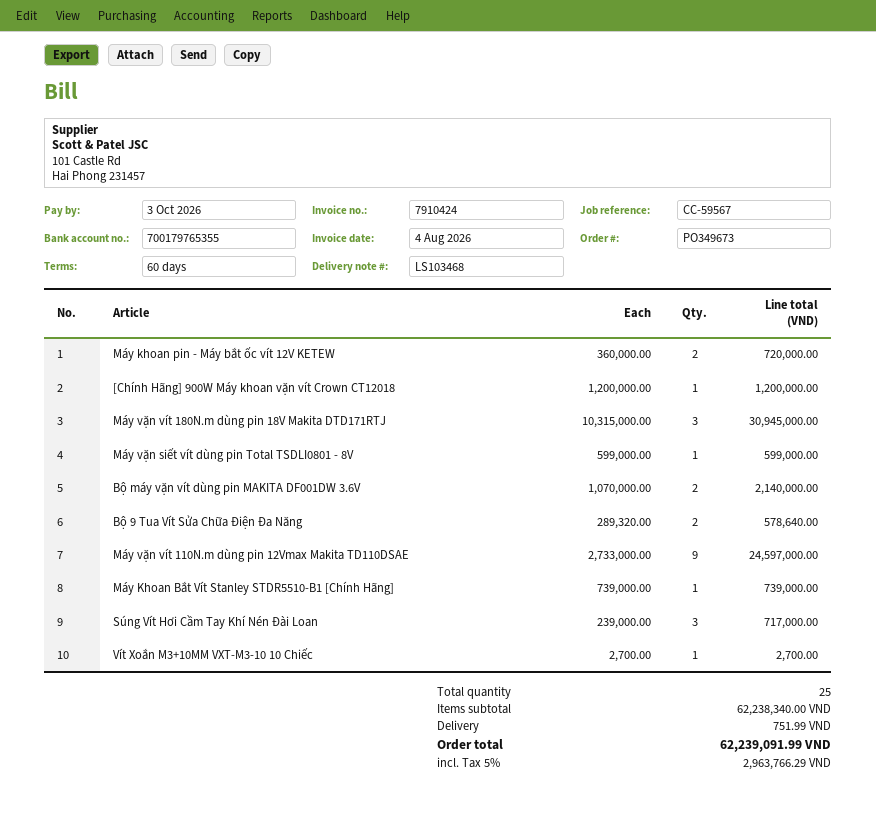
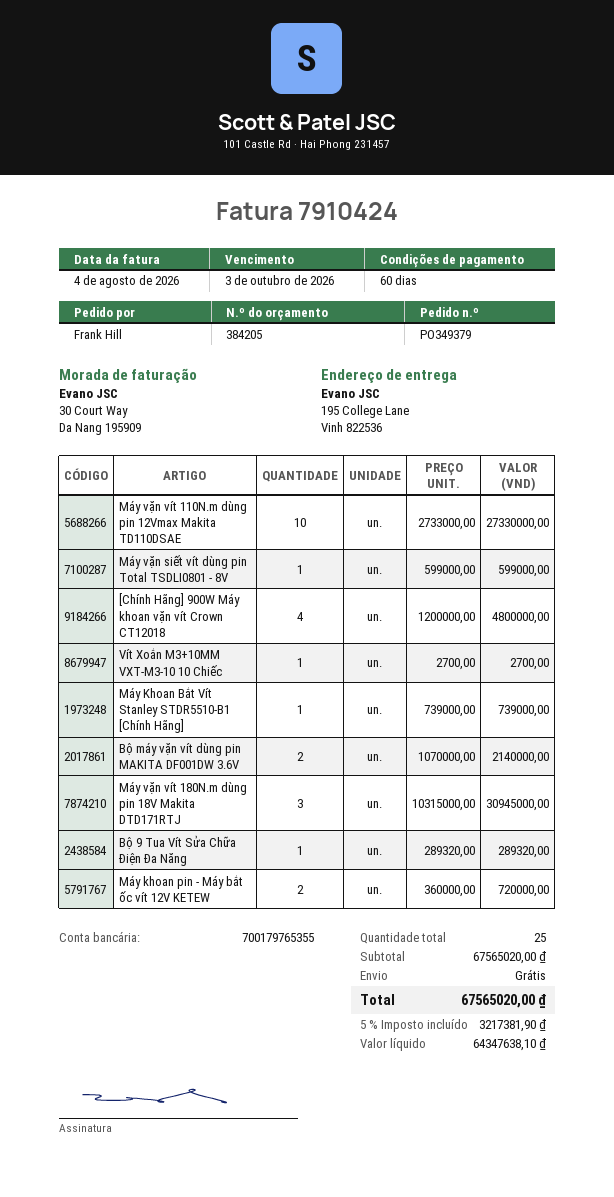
order number: PO349673 -> PO349379
[Chính Hãng] 900W Máy khoan vặn vít Crown CT12018: 1 x 1200000.00 = 1200000.00 -> 4 x 1200000.00 = 4800000.00
Bộ 9 Tua Vít Sửa Chữa Điện Đa Năng: 2 x 289320.00 = 578640.00 -> 1 x 289320.00 = 289320.00
Máy vặn vít 110N.m dùng pin 12Vmax Makita TD110DSAE: 9 x 2733000.00 = 24597000.00 -> 10 x 2733000.00 = 27330000.00
Súng Vít Hơi Cầm Tay Khí Nén Đài Loan: 3 x 239000.00 = 717000.00 -> none
subtotal: 62238340.00 -> 67565020.00
shipping: 751.99 -> 0.00
tax: 5% = 2963766.29 -> 5% = 3217381.90
total: 62239091.99 -> 67565020.00

